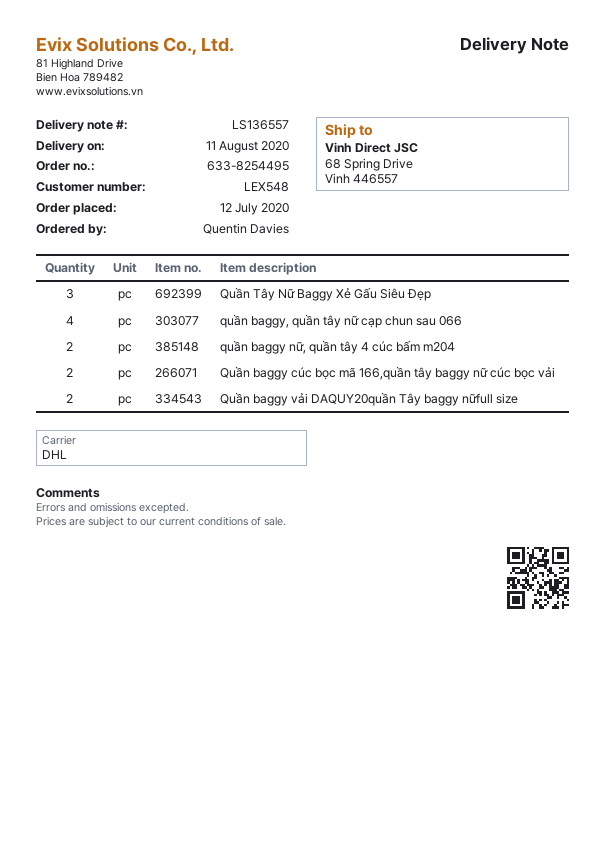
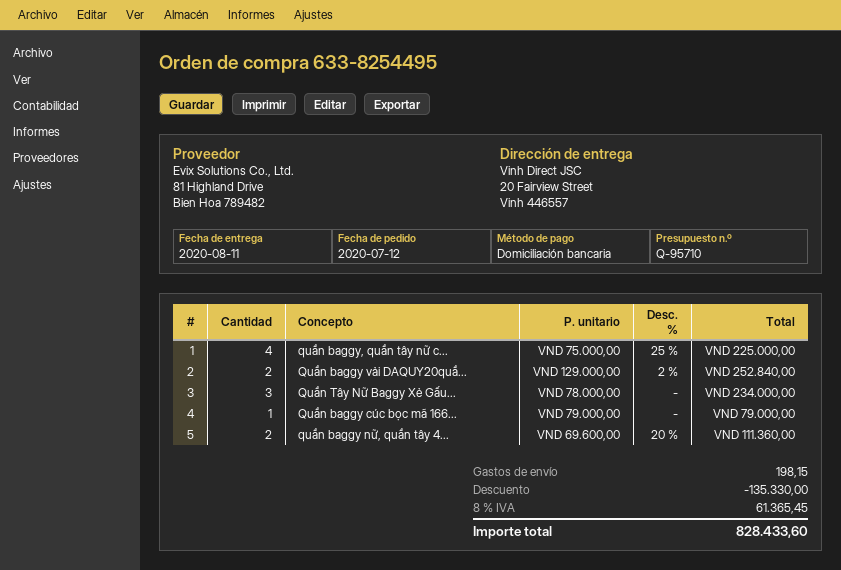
ship to: 68 Spring Drive, Vinh 446557 -> 20 Fairview Street, Vinh 446557
Quần baggy cúc bọc mã 166,quần tây baggy nữ cúc bọc vải: 2 -> 1

